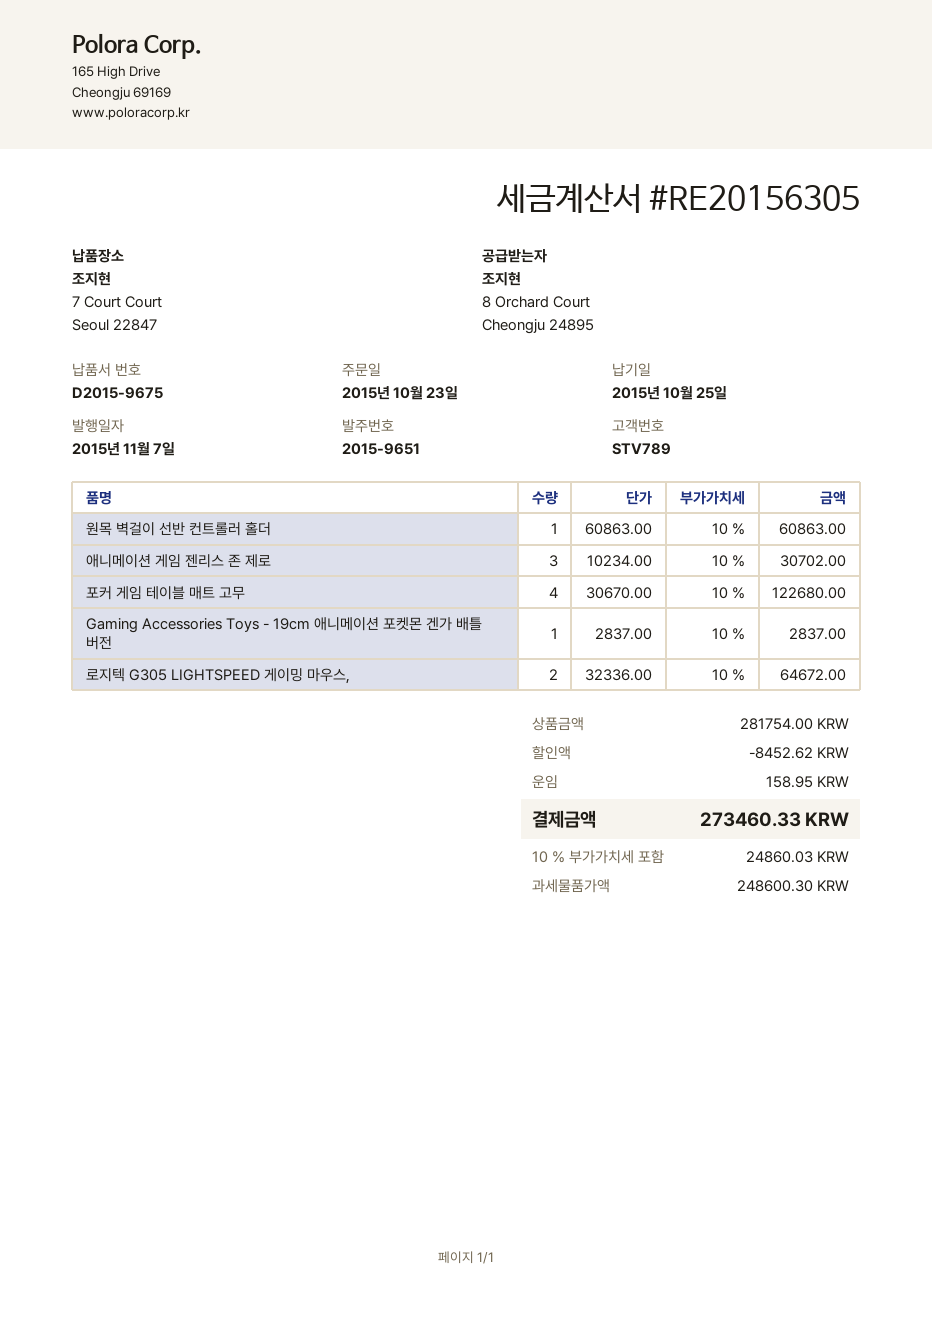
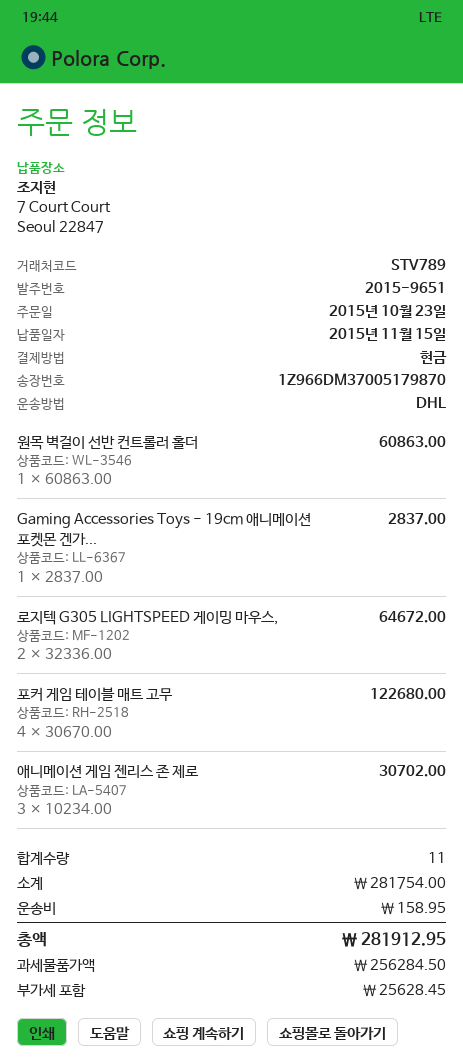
delivery date: 2015-10-25 -> 2015-11-15
discount: 8452.62 -> none
net: 248600.30 -> 256284.50
tax: 24860.03 -> 25628.45
total: 273460.33 -> 281912.95

